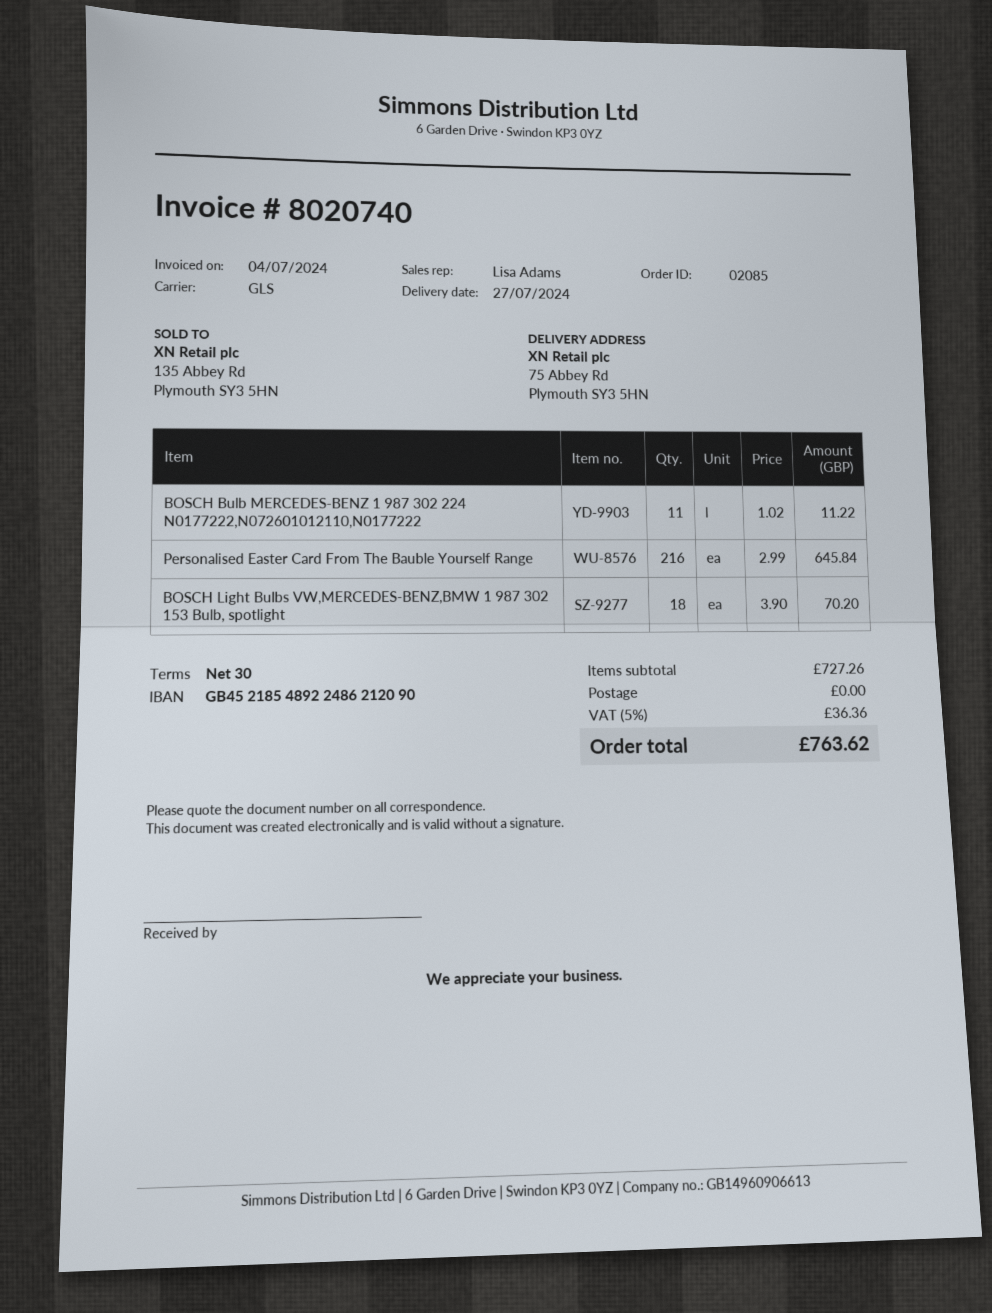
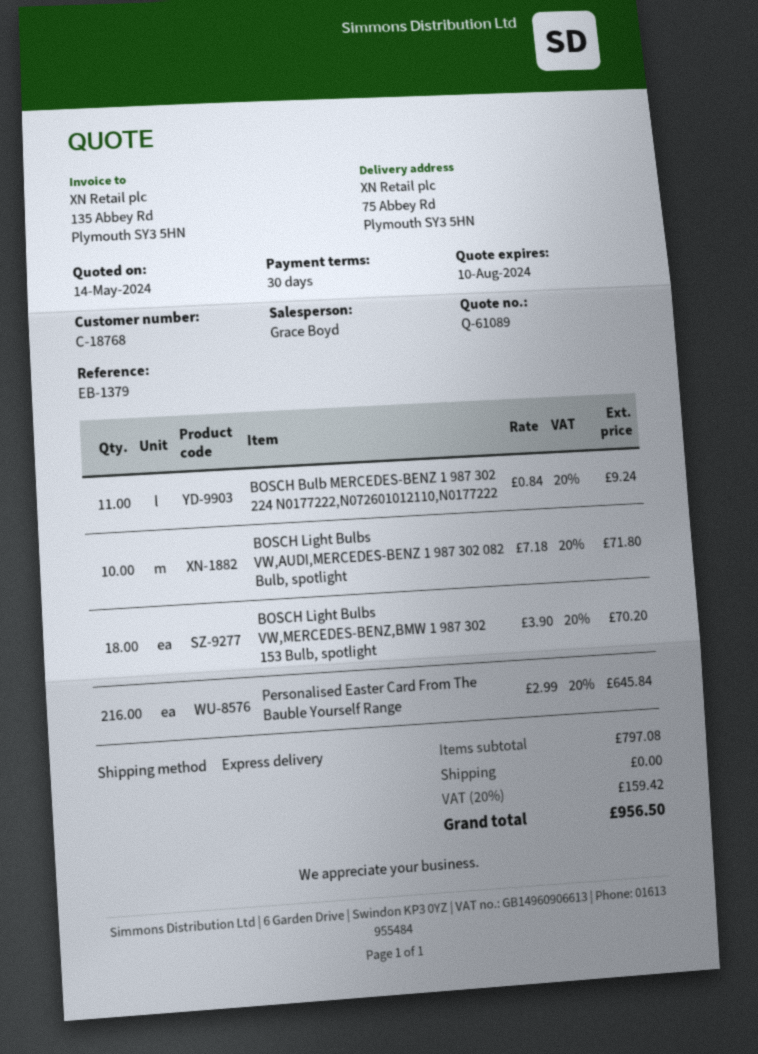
sales rep: Lisa Adams -> Grace Boyd
shipping method: GLS -> express
BOSCH Bulb MERCEDES-BENZ 1 987 302 224 N0177222,N072601012110,N0177222: 11 x 1.02 = 11.22 -> 11 x 0.84 = 9.24
BOSCH Light Bulbs VW,AUDI,MERCEDES-BENZ 1 987 302 082 Bulb, spotlight: none -> 10 x 7.18 = 71.80
subtotal: 727.26 -> 797.08
tax: 5% = 36.36 -> 20% = 159.42
total: 763.62 -> 956.50

